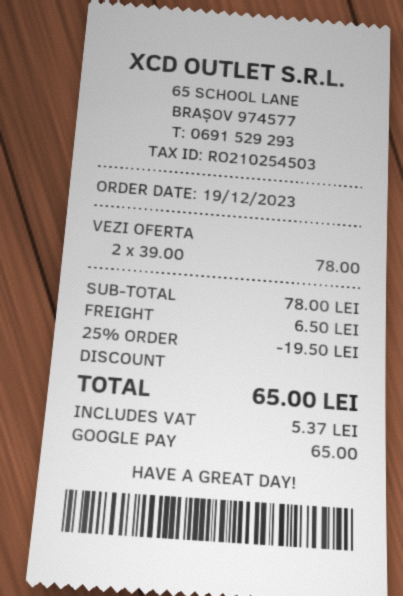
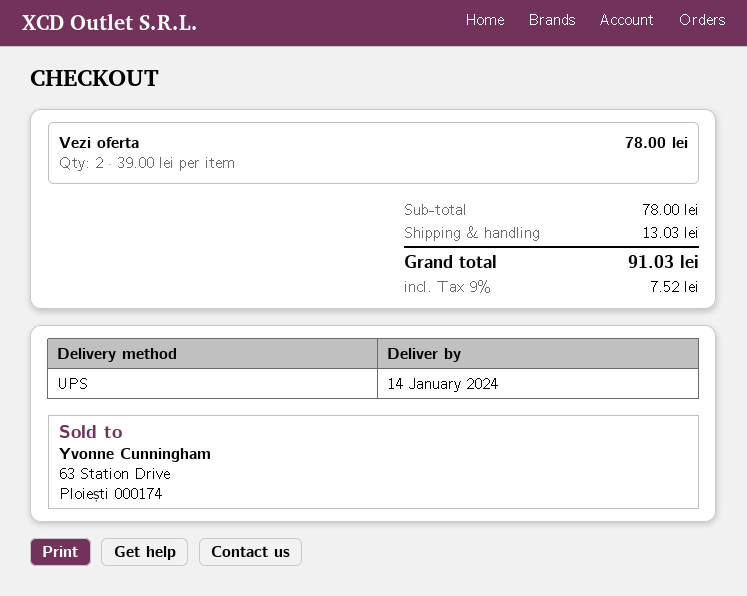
discount: 25% = 19.50 -> none
shipping: 6.50 -> 13.03
tax: 5.37 -> 7.52
total: 65.00 -> 91.03

